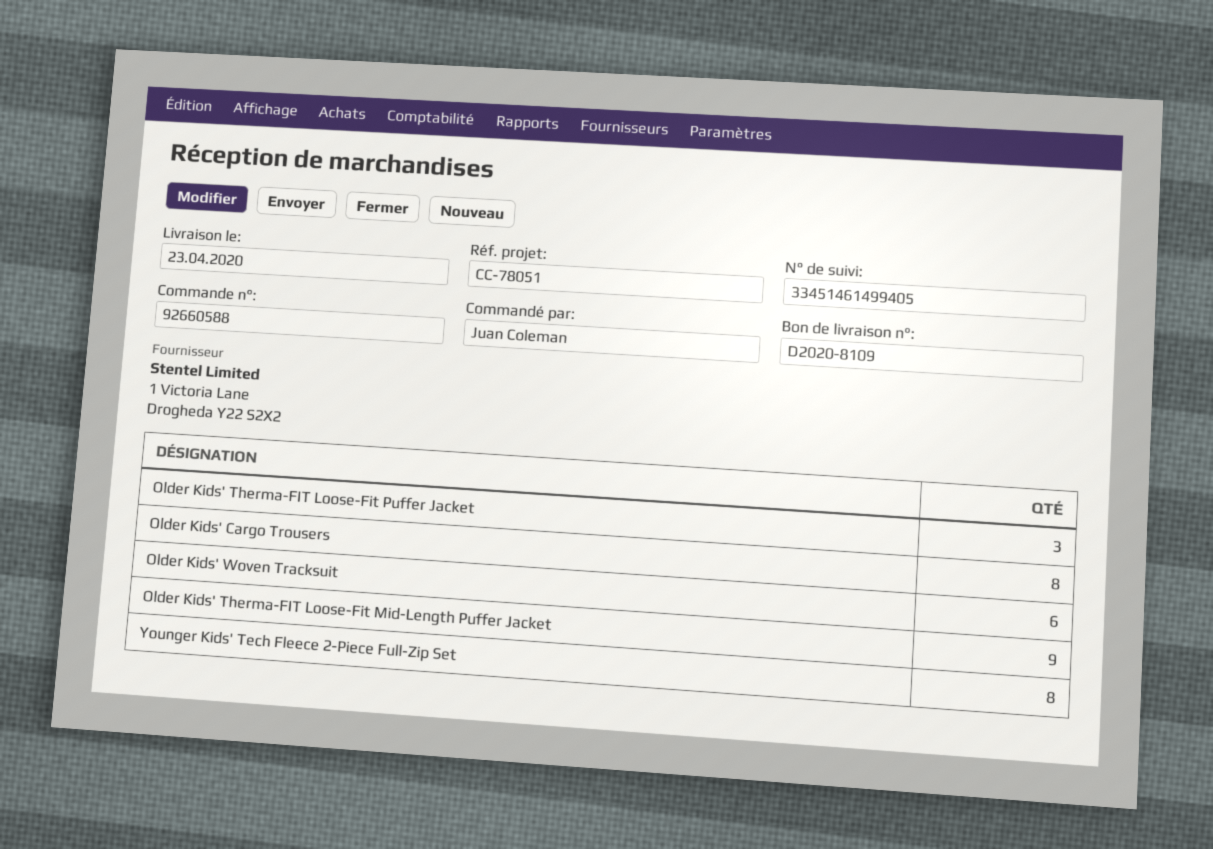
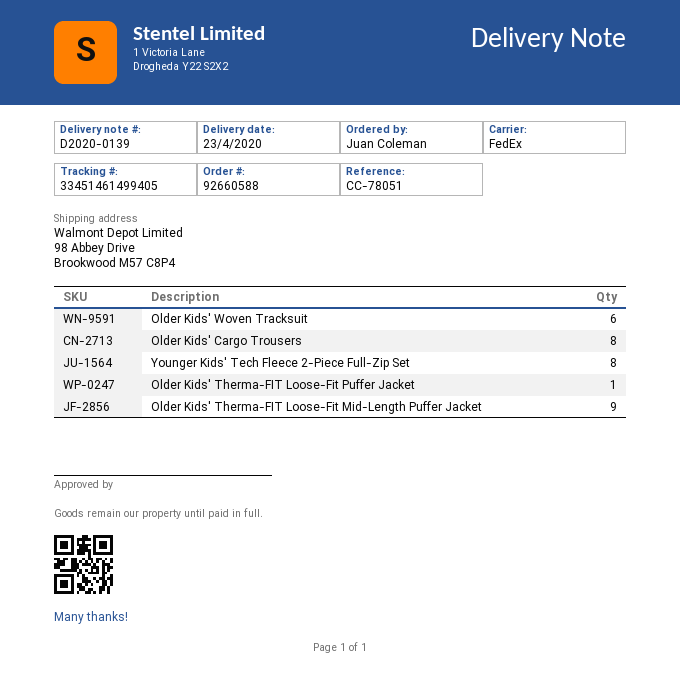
delivery note number: D2020-8109 -> D2020-0139
Older Kids' Therma-FIT Loose-Fit Puffer Jacket: 3 -> 1

